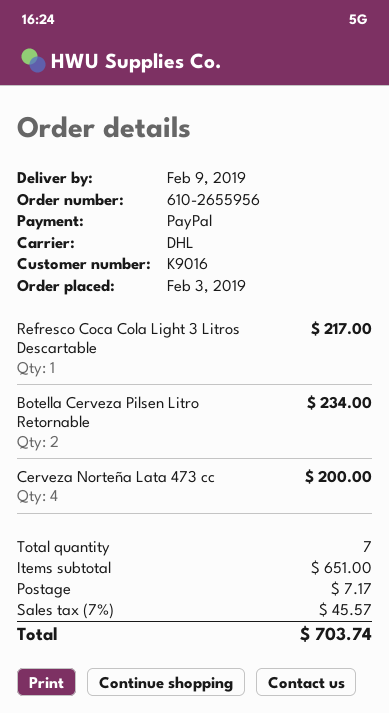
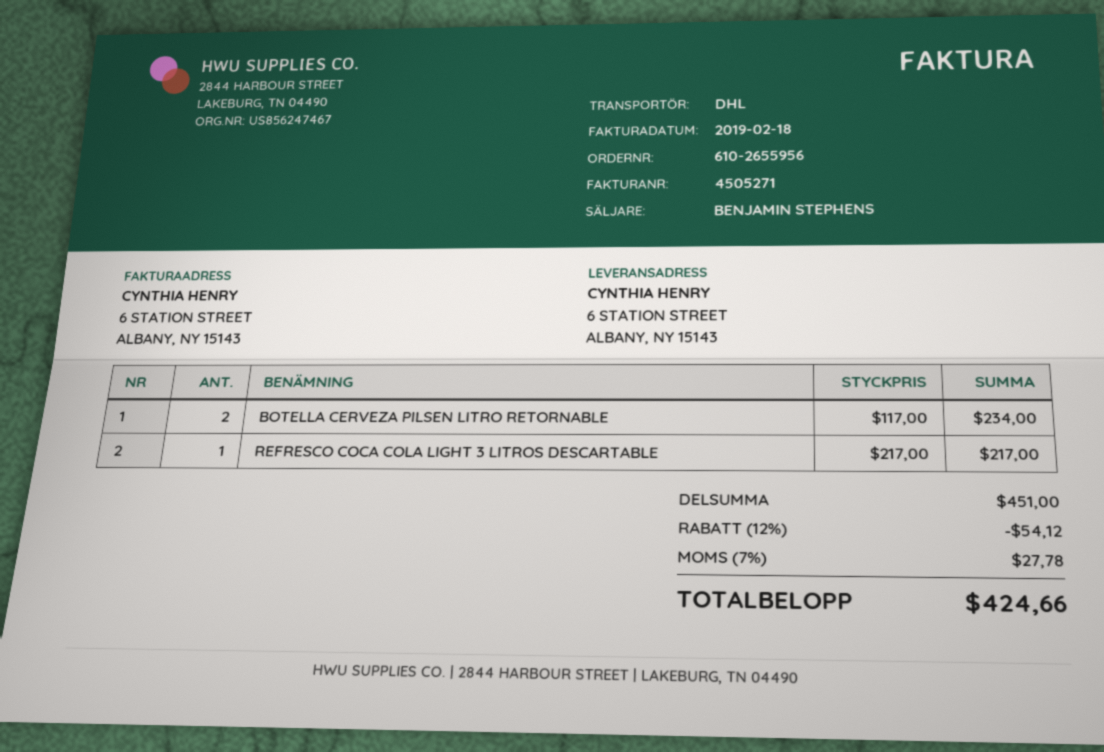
Cerveza Norteña Lata 473 cc: 4 for 200.00 -> none
subtotal: 651.00 -> 451.00
discount: none -> 12% = 54.12
shipping: 7.17 -> none
tax: 7% = 45.57 -> 7% = 27.78
total: 703.74 -> 424.66

